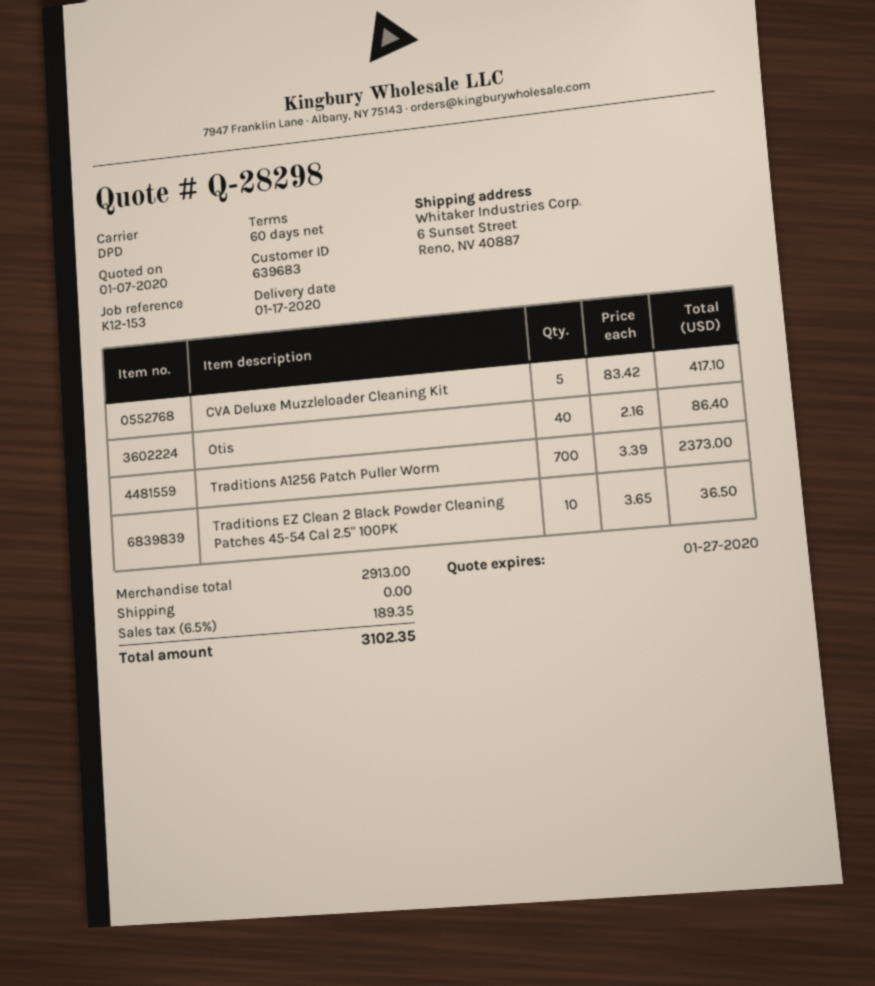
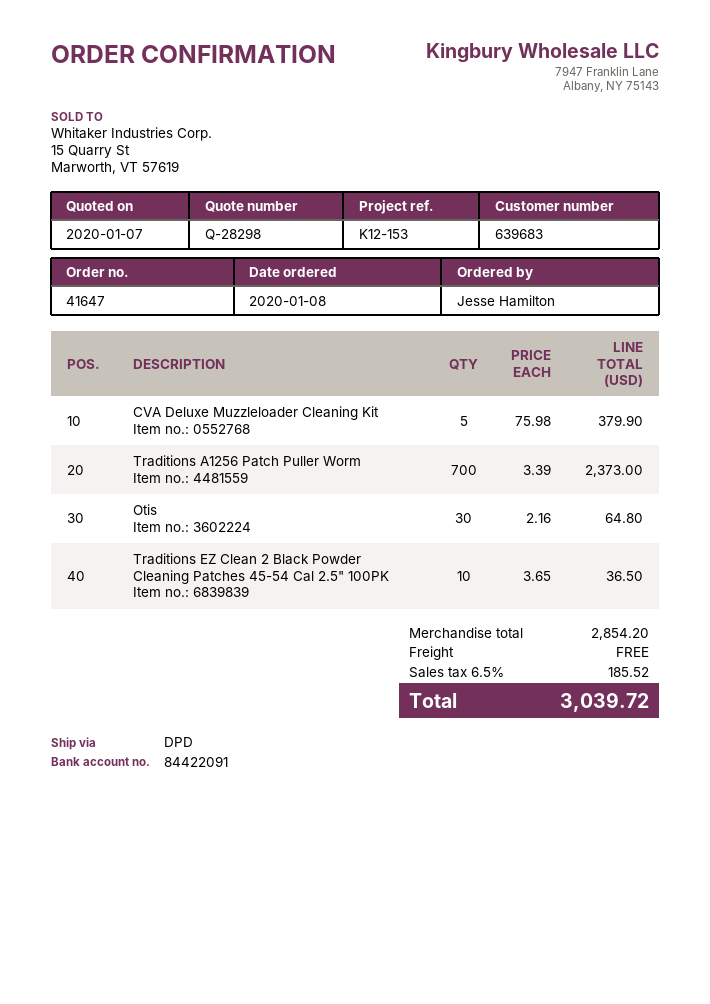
CVA Deluxe Muzzleloader Cleaning Kit: 5 x 83.42 = 417.10 -> 5 x 75.98 = 379.90
Otis: 40 x 2.16 = 86.40 -> 30 x 2.16 = 64.80
subtotal: 2913.00 -> 2854.20
tax: 6.5% = 189.35 -> 6.5% = 185.52
total: 3102.35 -> 3039.72

